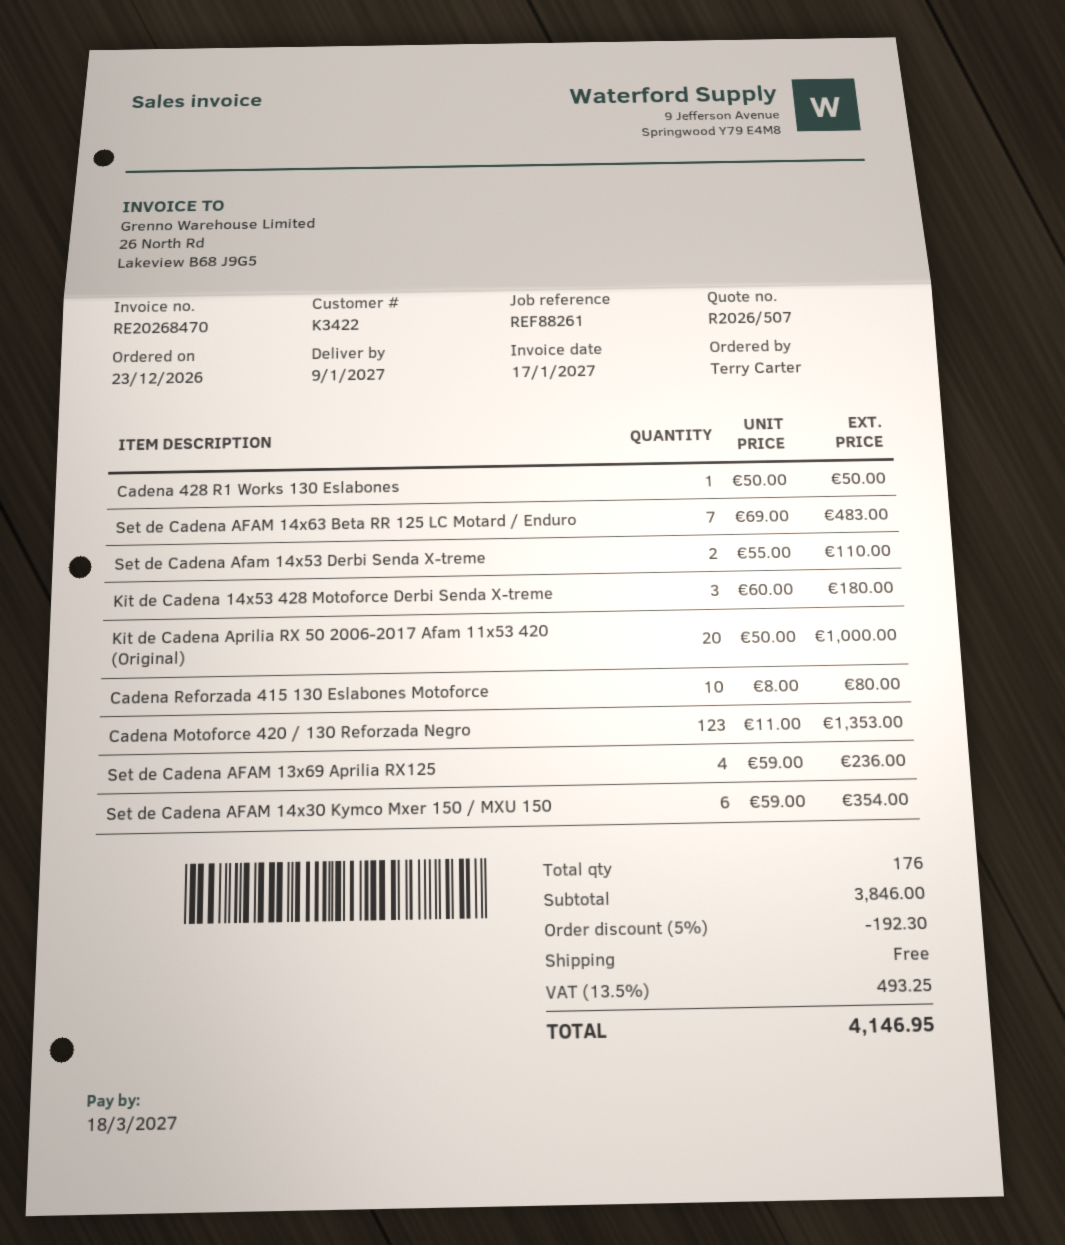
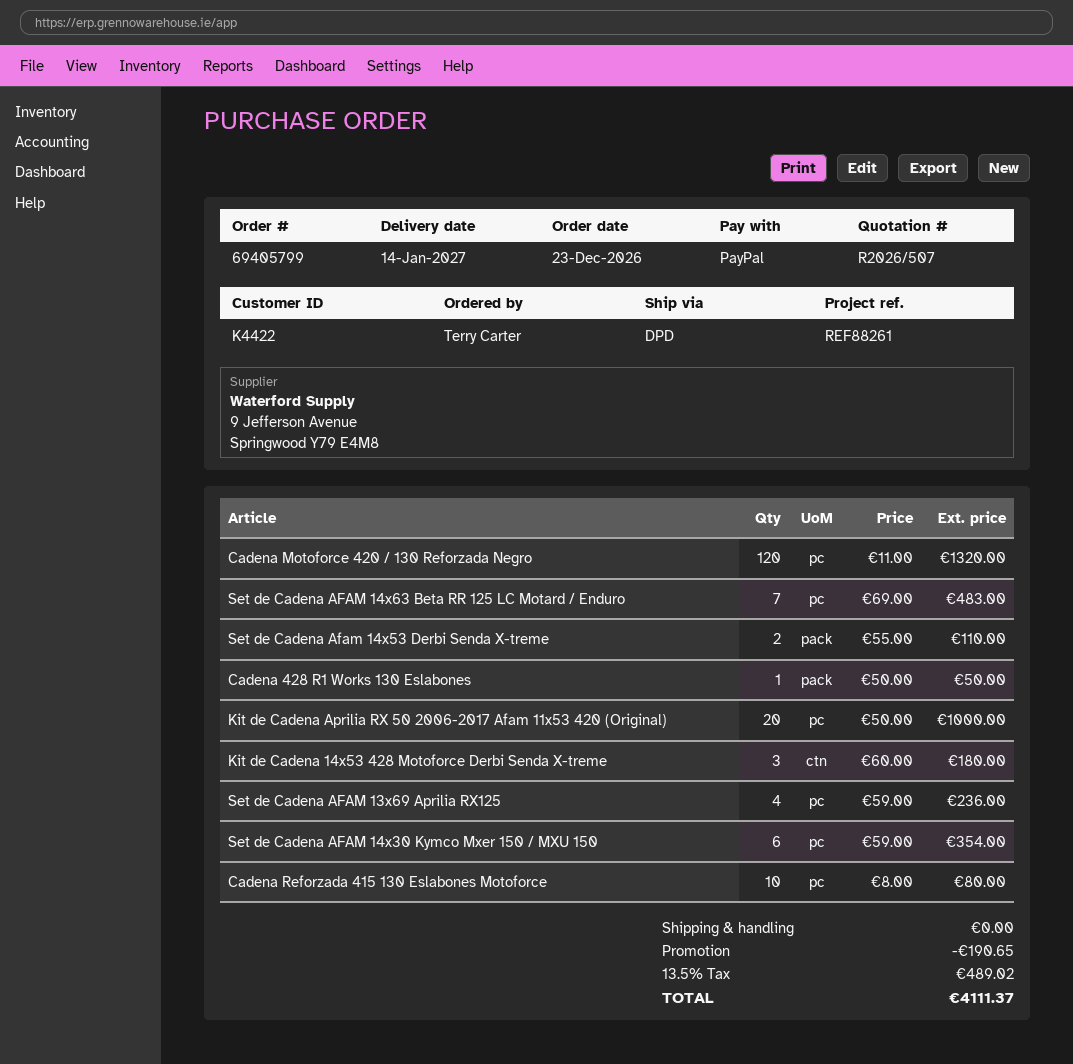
delivery date: 2027-01-09 -> 2027-01-14
customer number: K3422 -> K4422
Cadena Motoforce 420 / 130 Reforzada Negro: 123 x 11.00 = 1353.00 -> 120 x 11.00 = 1320.00
discount: 192.30 -> 190.65
tax: 13.5% = 493.25 -> 13.5% = 489.02
total: 4146.95 -> 4111.37

